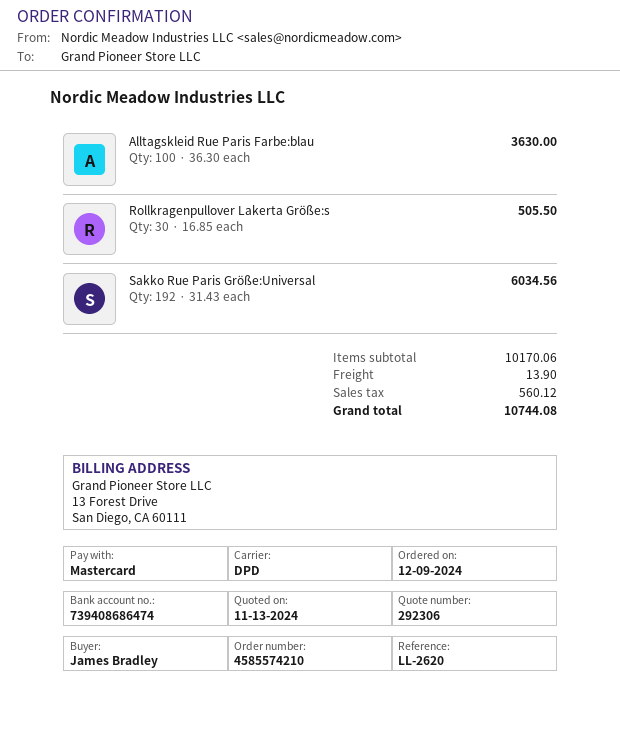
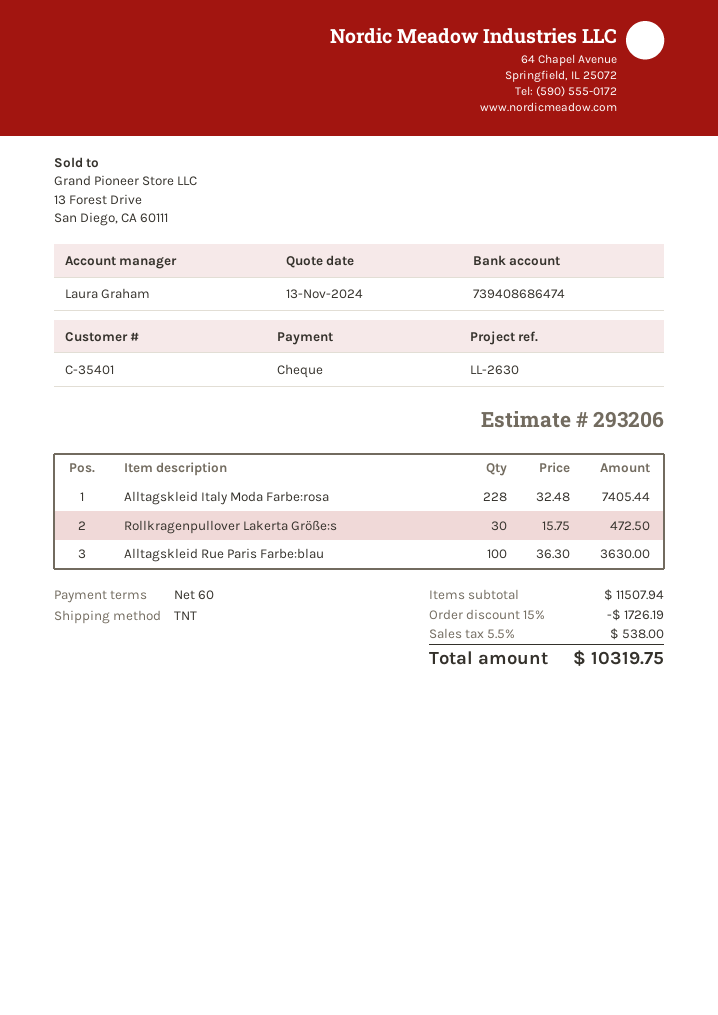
quote number: 292306 -> 293206
reference: LL-2620 -> LL-2630
payment method: Mastercard -> cheque
shipping method: DPD -> TNT
Rollkragenpullover Lakerta Größe:s: 30 x 16.85 = 505.50 -> 30 x 15.75 = 472.50
Sakko Rue Paris Größe:Universal: 192 x 31.43 = 6034.56 -> none
Alltagskleid Italy Moda Farbe:rosa: none -> 228 x 32.48 = 7405.44
subtotal: 10170.06 -> 11507.94
discount: none -> 15% = 1726.19
shipping: 13.90 -> none
tax: 560.12 -> 538.00
total: 10744.08 -> 10319.75

